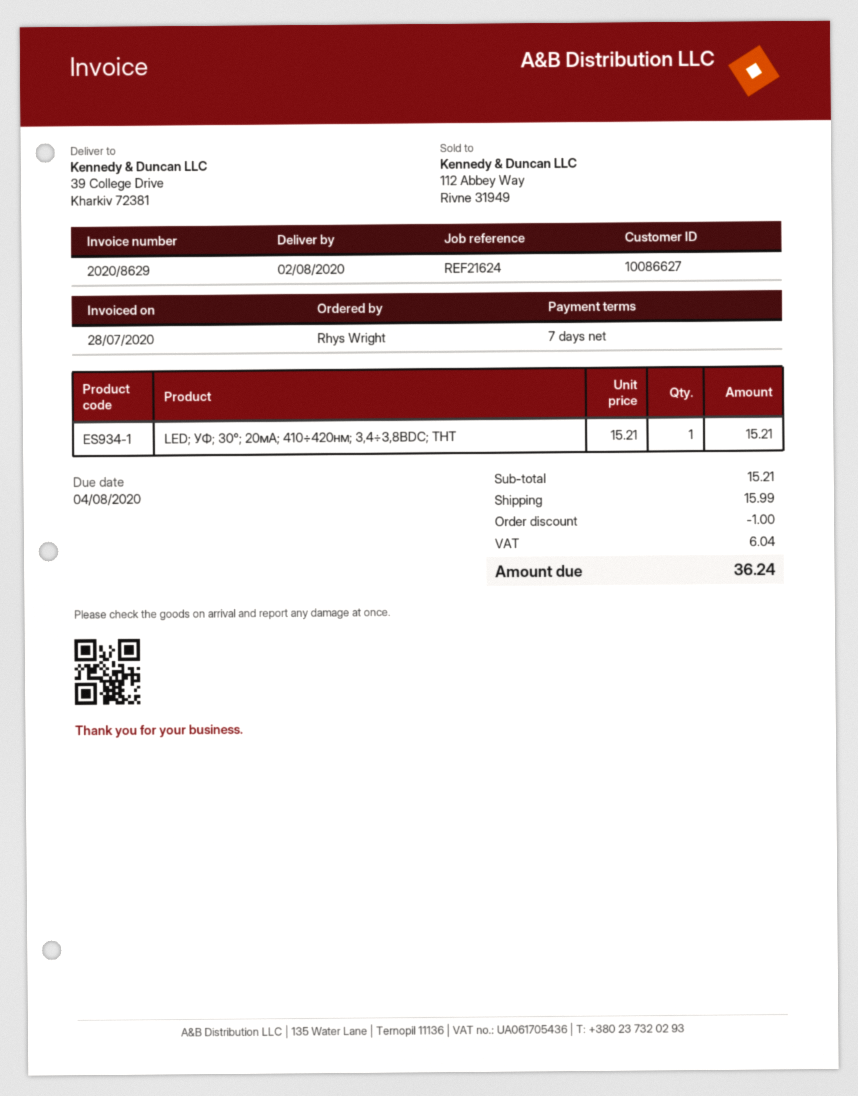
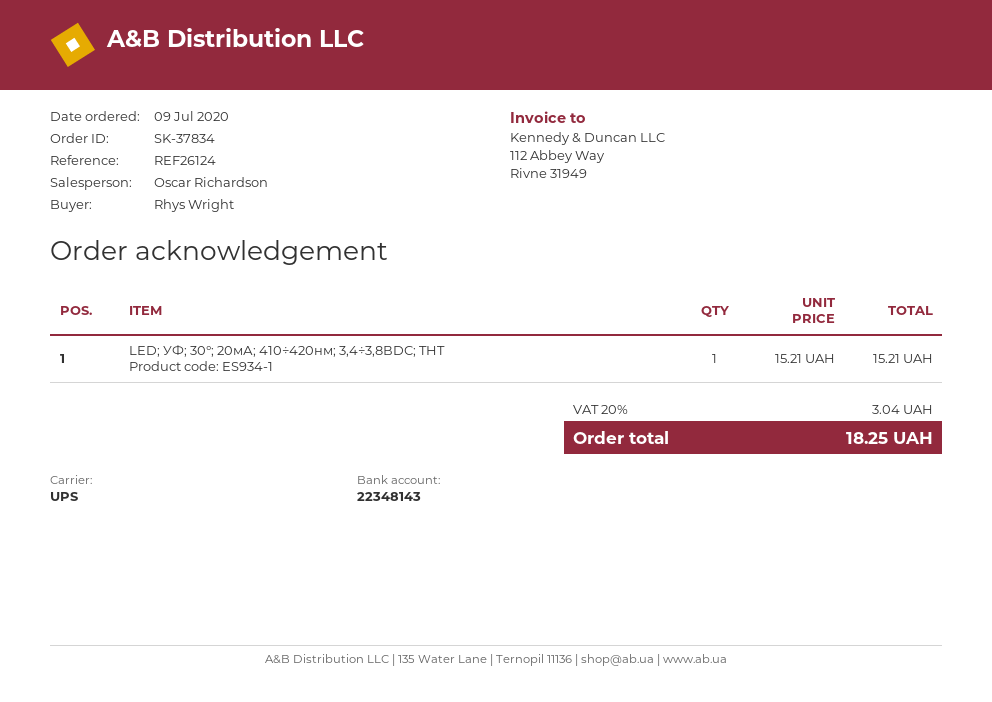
reference: REF21624 -> REF26124
discount: 1.00 -> none
shipping: 15.99 -> none
tax: 6.04 -> 3.04
total: 36.24 -> 18.25

